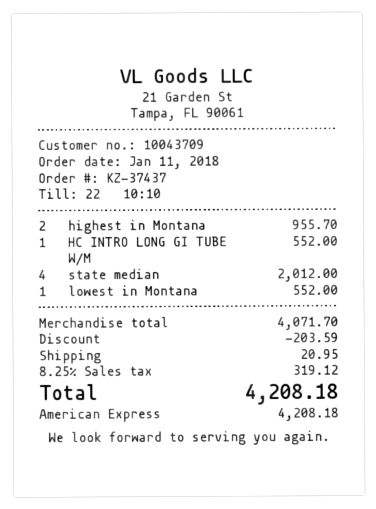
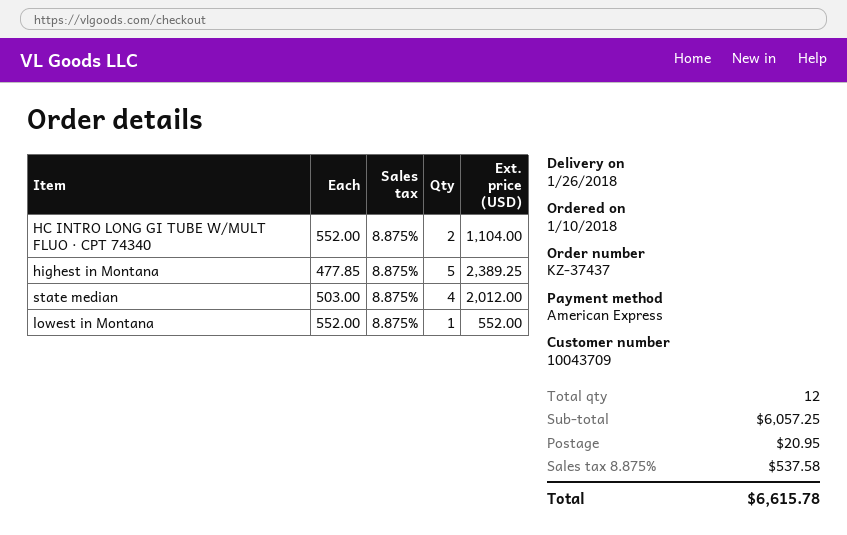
order date: 2018-01-11 -> 2018-01-10
highest in Montana: 2 for 955.70 -> 5 for 2389.25
HC INTRO LONG GI TUBE W/M: 1 for 552.00 -> 2 for 1104.00
subtotal: 4071.70 -> 6057.25
discount: 203.59 -> none
tax: 8.25% = 319.12 -> 8.875% = 537.58
total: 4208.18 -> 6615.78

